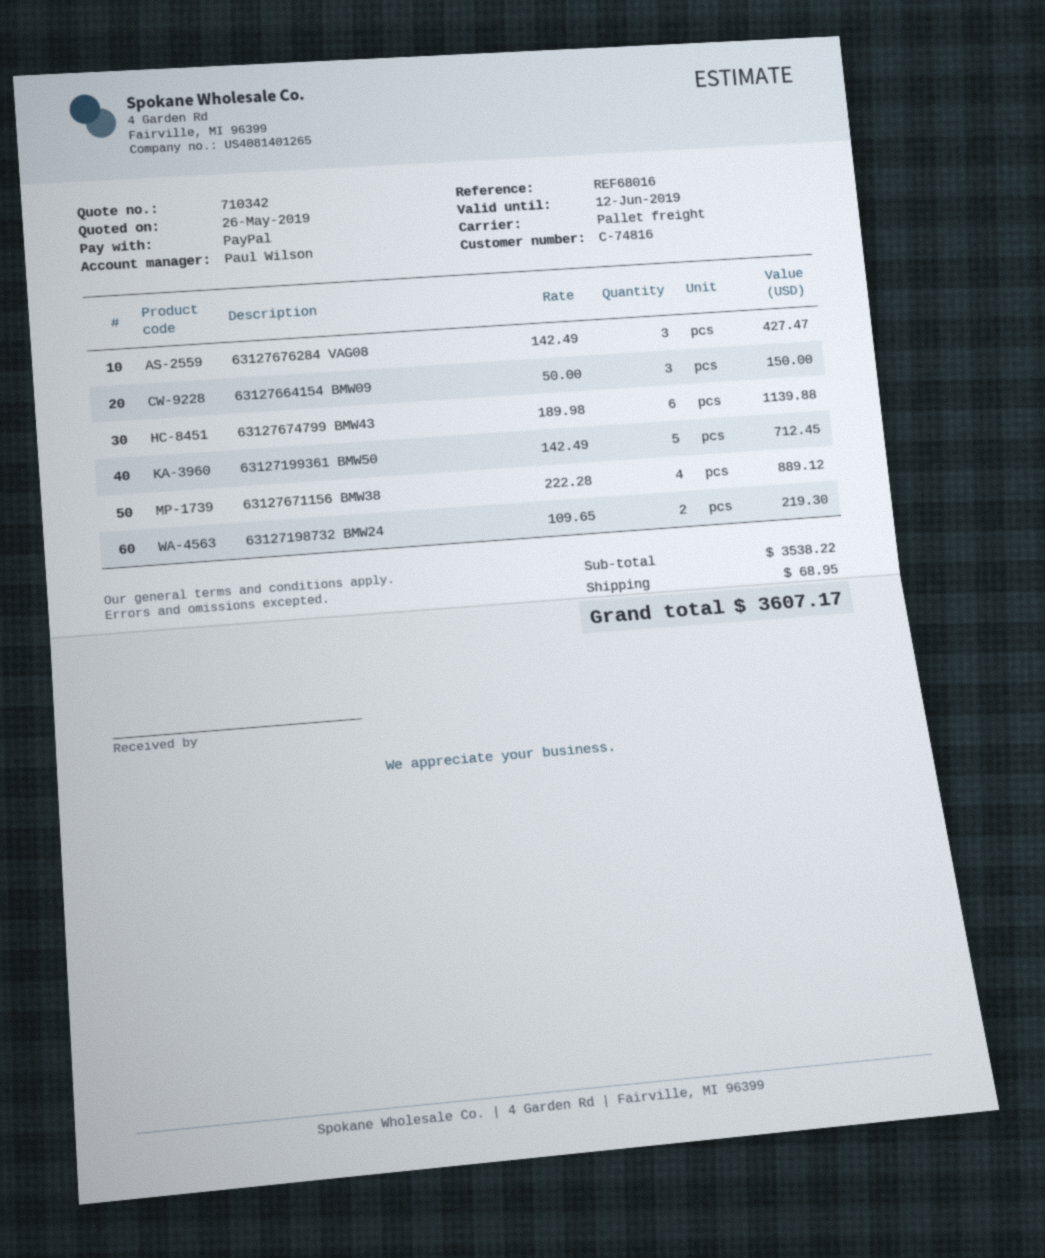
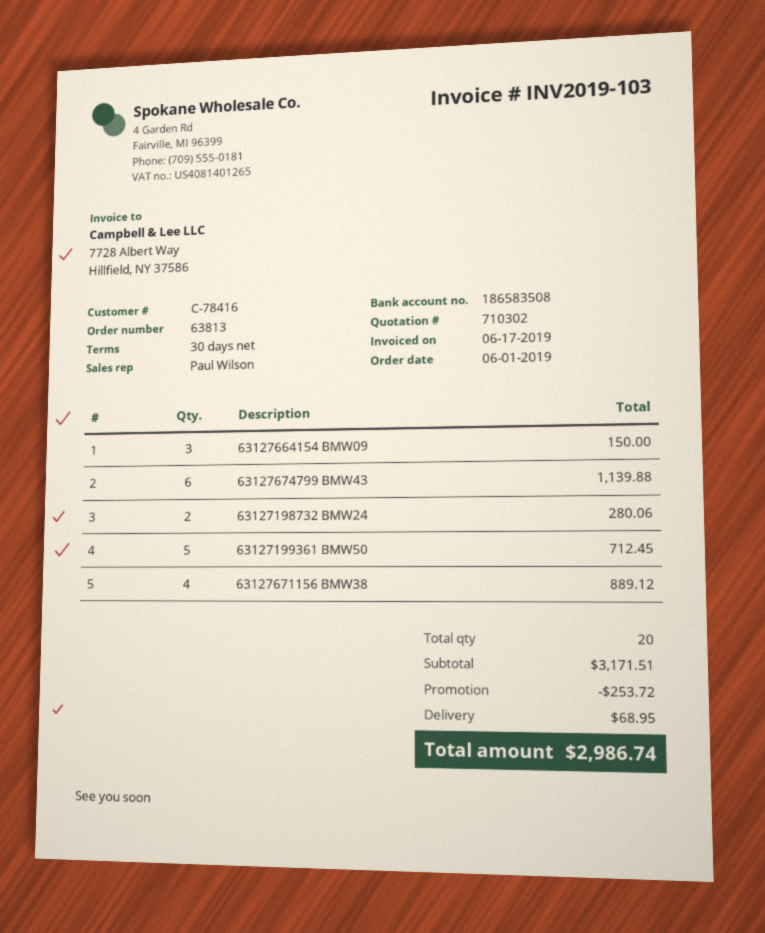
quote number: 710342 -> 710302
customer number: C-74816 -> C-78416
63127676284 VAG08: 3 for 427.47 -> none
63127198732 BMW24: 2 for 219.30 -> 2 for 280.06
subtotal: 3538.22 -> 3171.51
discount: none -> 253.72
total: 3607.17 -> 2986.74

